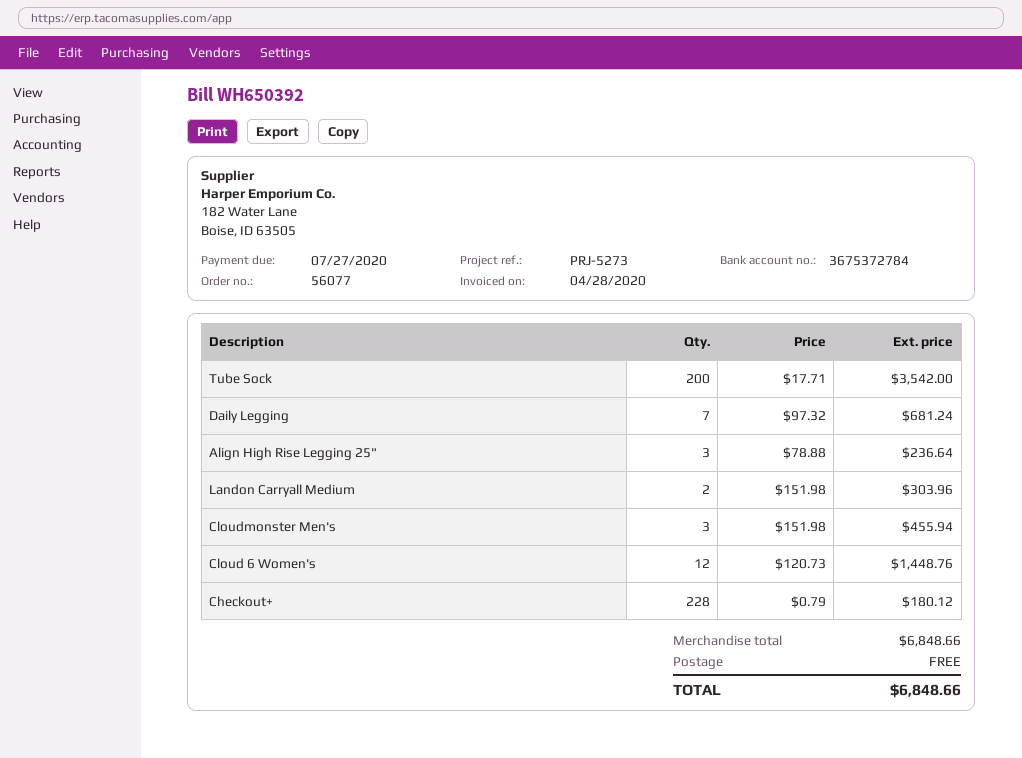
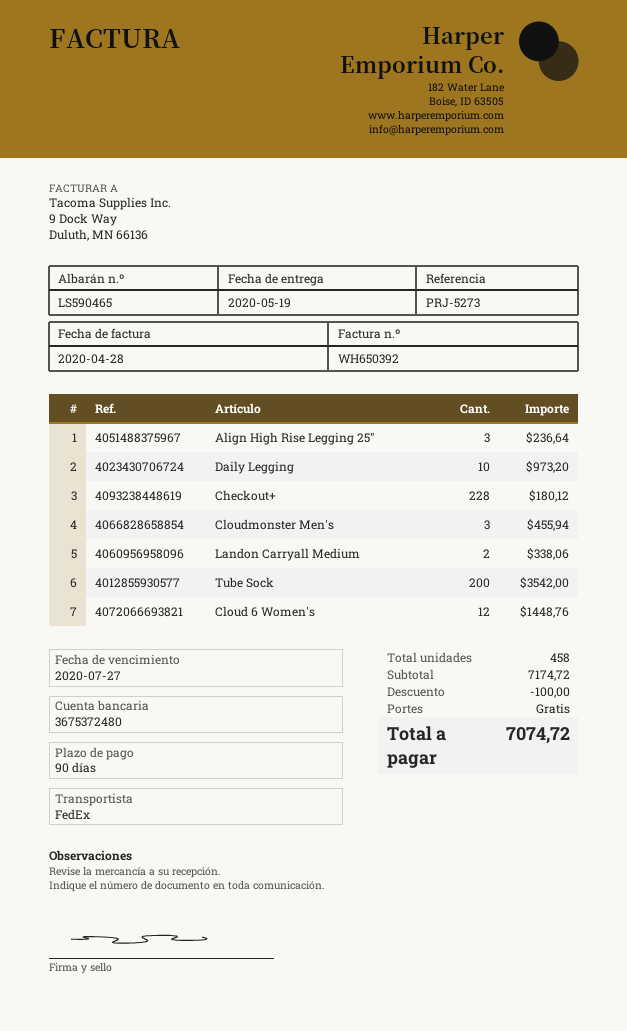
bank account: 3675372784 -> 3675372480
Daily Legging: 7 for 681.24 -> 10 for 973.20
Landon Carryall Medium: 2 for 303.96 -> 2 for 338.06
subtotal: 6848.66 -> 7174.72
discount: none -> 100.00
total: 6848.66 -> 7074.72

